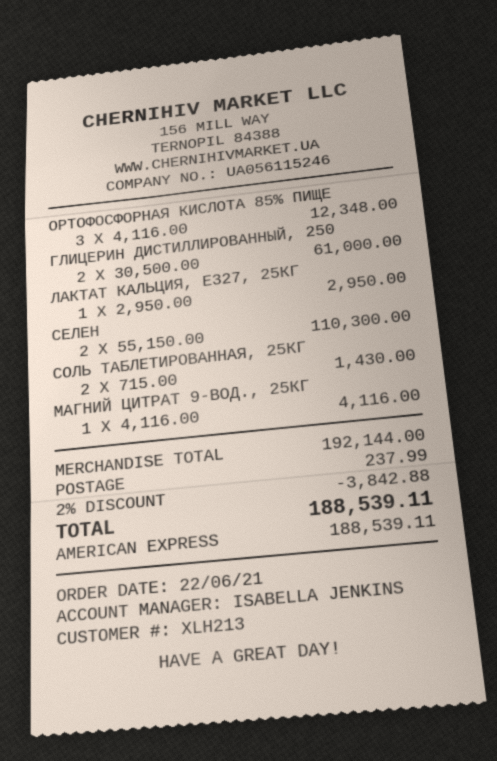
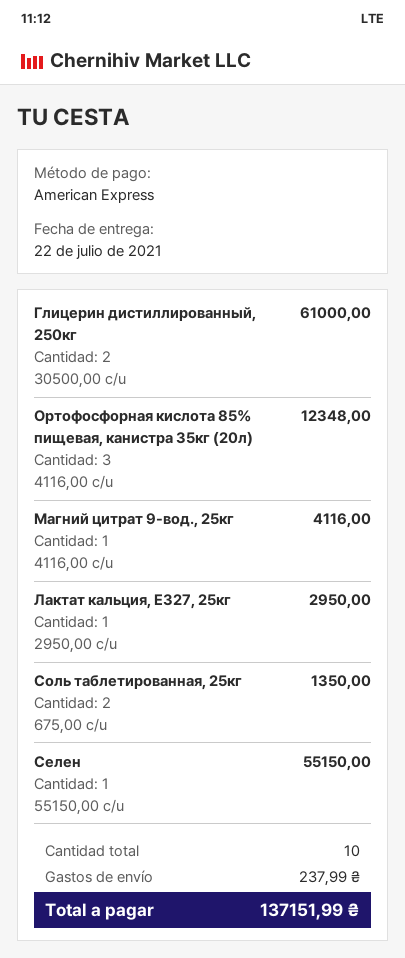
СЕЛЕН: 2 x 55150.00 = 110300.00 -> 1 x 55150.00 = 55150.00
СОЛЬ ТАБЛЕТИРОВАННАЯ, 25КГ: 2 x 715.00 = 1430.00 -> 2 x 675.00 = 1350.00
discount: 2% = 3842.88 -> none
total: 188539.11 -> 137151.99

